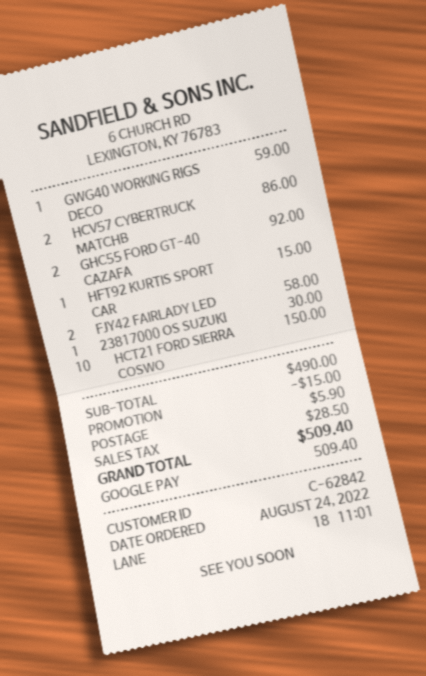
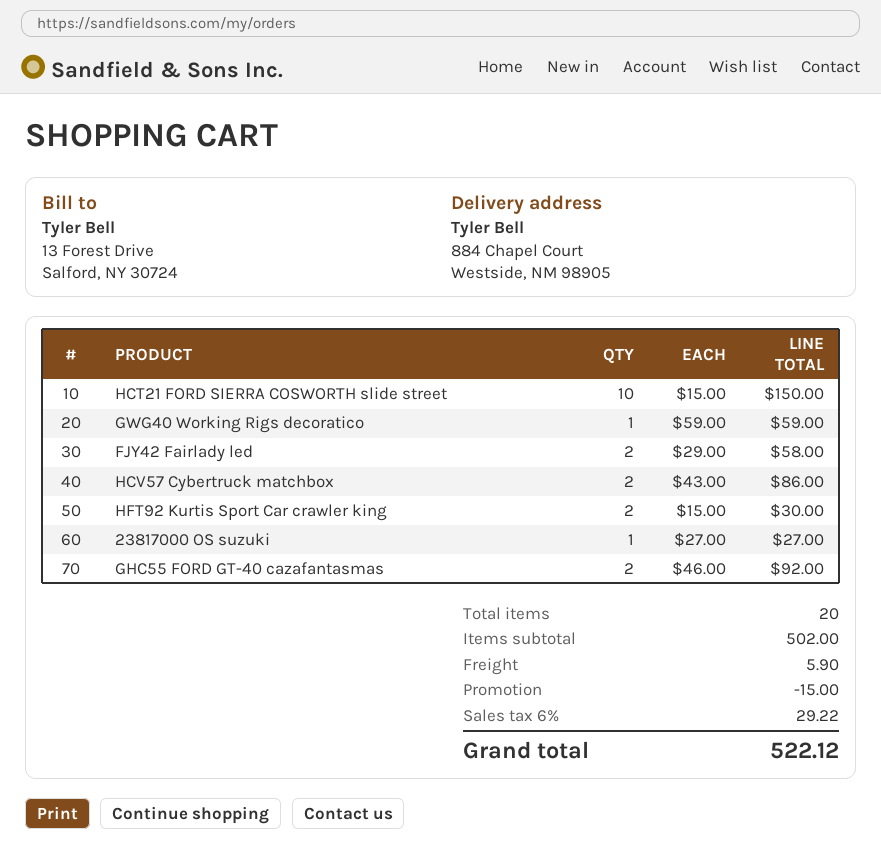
HFT92 KURTIS SPORT CAR: 1 for 15.00 -> 2 for 30.00
23817000 OS SUZUKI: 1 for 30.00 -> 1 for 27.00
subtotal: 490.00 -> 502.00
tax: 28.50 -> 29.22
total: 509.40 -> 522.12

